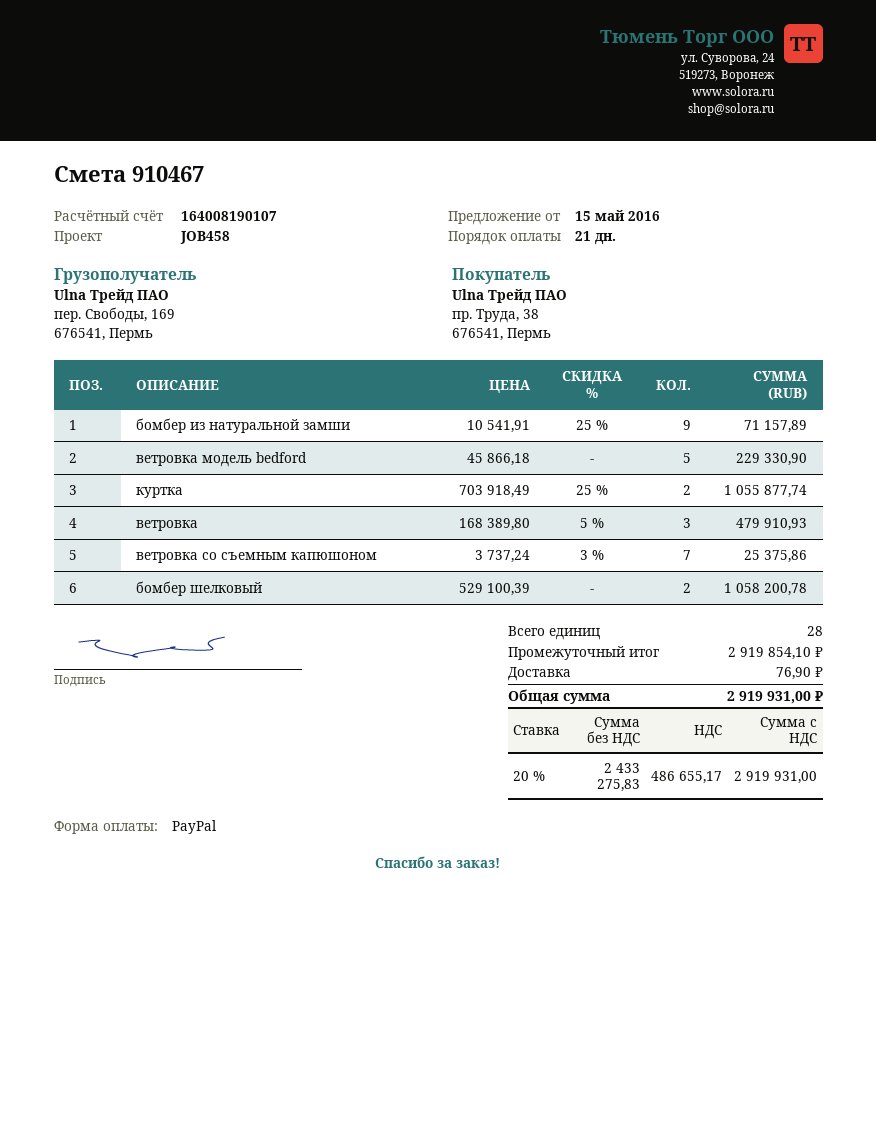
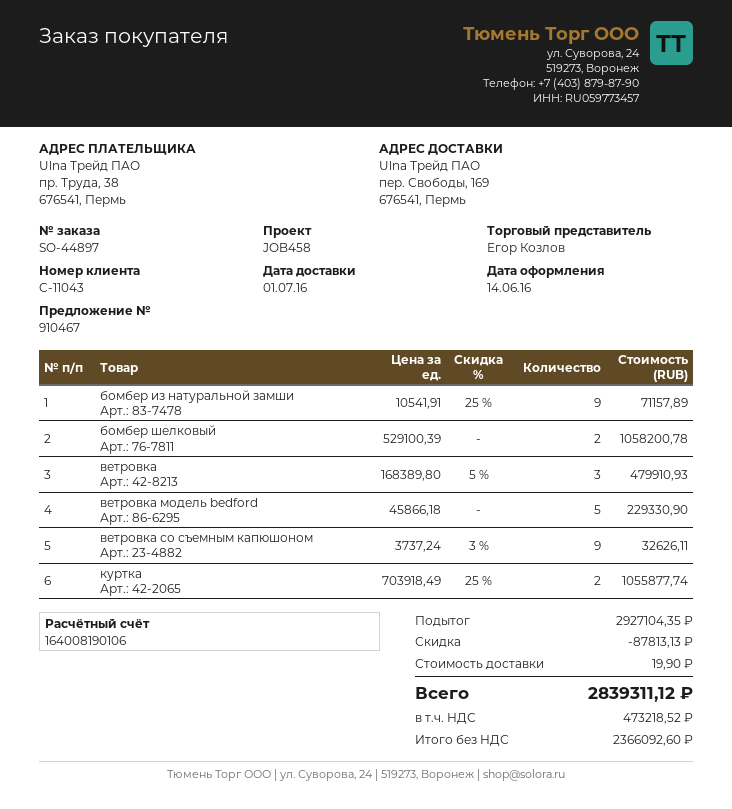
bank account: 164008190107 -> 164008190106
ветровка со съемным капюшоном: 7 x 3737.24 - 3% = 25375.86 -> 9 x 3737.24 - 3% = 32626.11
subtotal: 2919854.10 -> 2927104.35
discount: none -> 87813.13
shipping: 76.90 -> 19.90
net: 2433275.83 -> 2366092.60
tax: 486655.17 -> 473218.52
total: 2919931.00 -> 2839311.12

